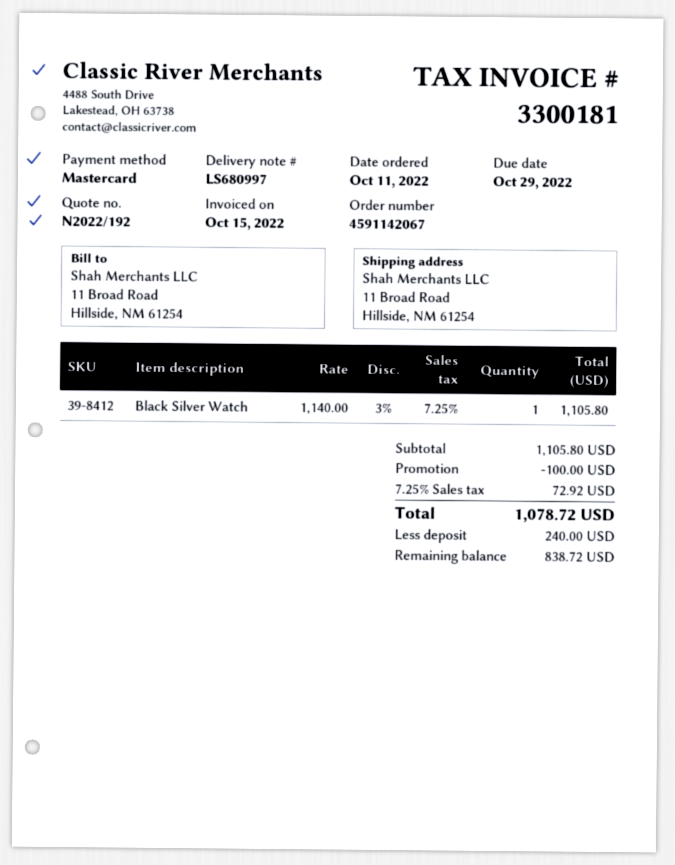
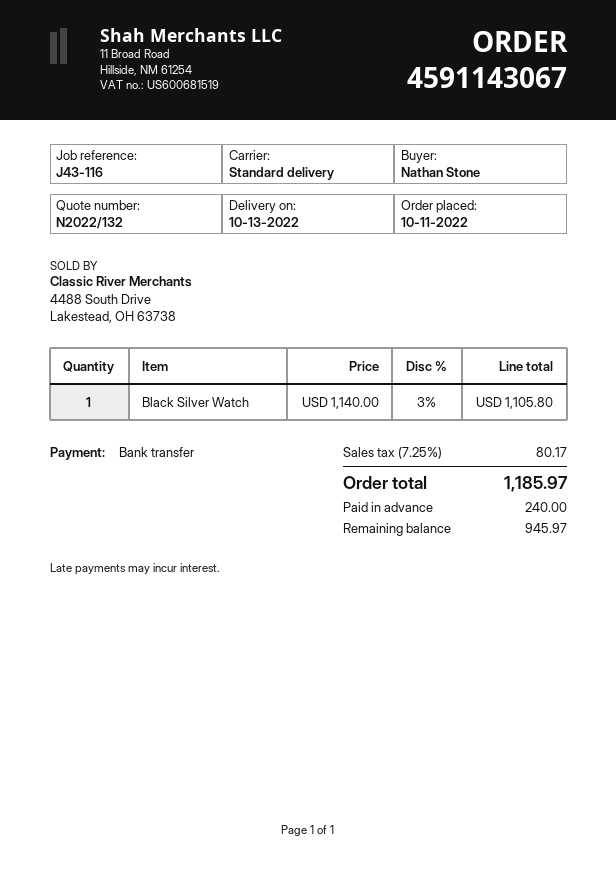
quote number: N2022/192 -> N2022/132
order number: 4591142067 -> 4591143067
payment method: Mastercard -> bank transfer
discount: 100.00 -> none
tax: 7.25% = 72.92 -> 7.25% = 80.17
total: 1078.72 -> 1185.97
balance: 838.72 -> 945.97

